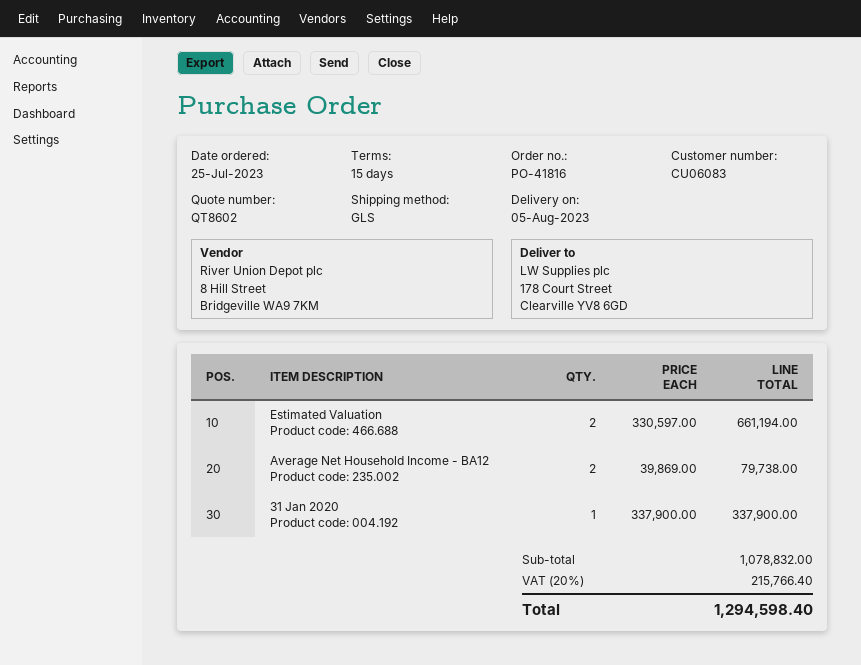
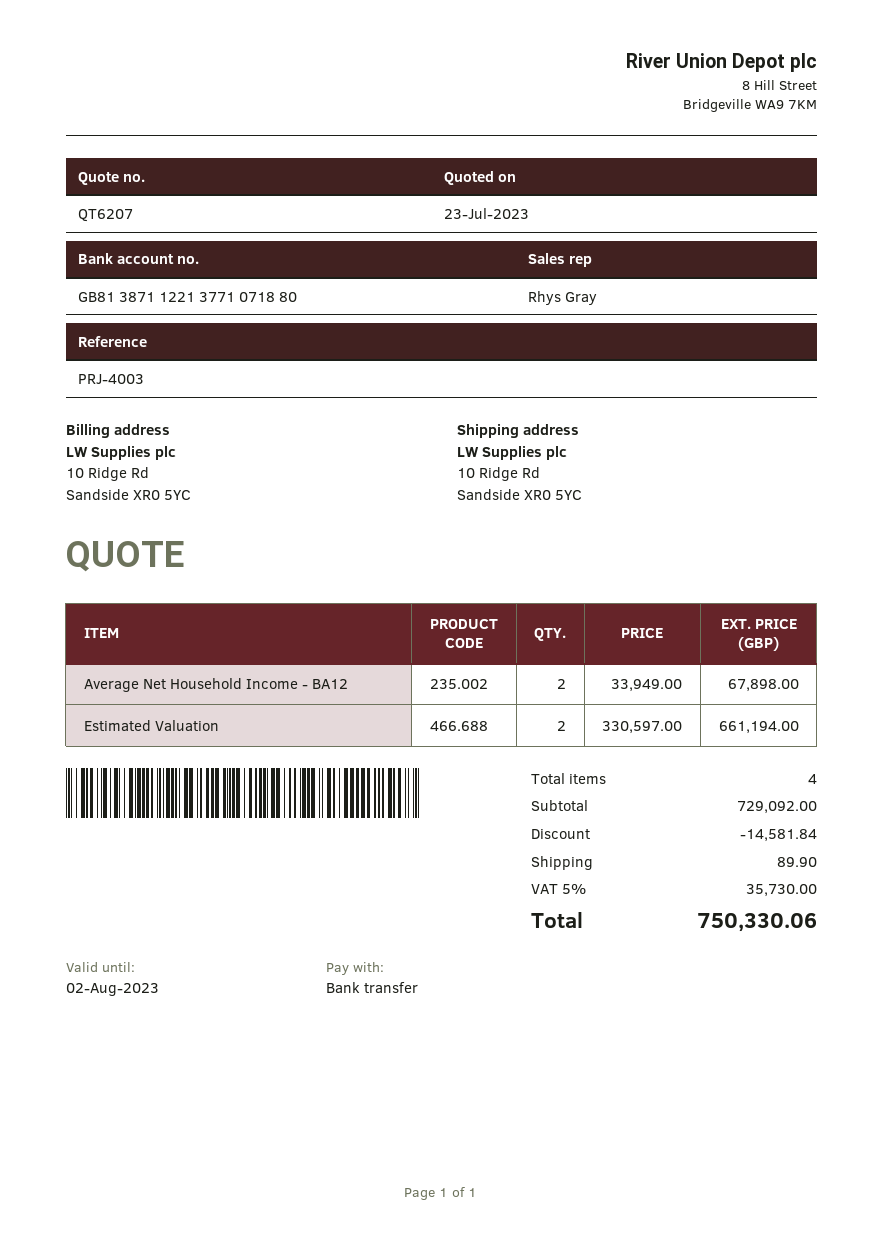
quote number: QT8602 -> QT6207
ship to: 178 Court Street, Clearville YV8 6GD -> 10 Ridge Rd, Sandside XR0 5YC
Average Net Household Income - BA12: 2 x 39869.00 = 79738.00 -> 2 x 33949.00 = 67898.00
31 Jan 2020: 1 x 337900.00 = 337900.00 -> none
subtotal: 1078832.00 -> 729092.00
discount: none -> 14581.84
shipping: none -> 89.90
tax: 20% = 215766.40 -> 5% = 35730.00
total: 1294598.40 -> 750330.06

